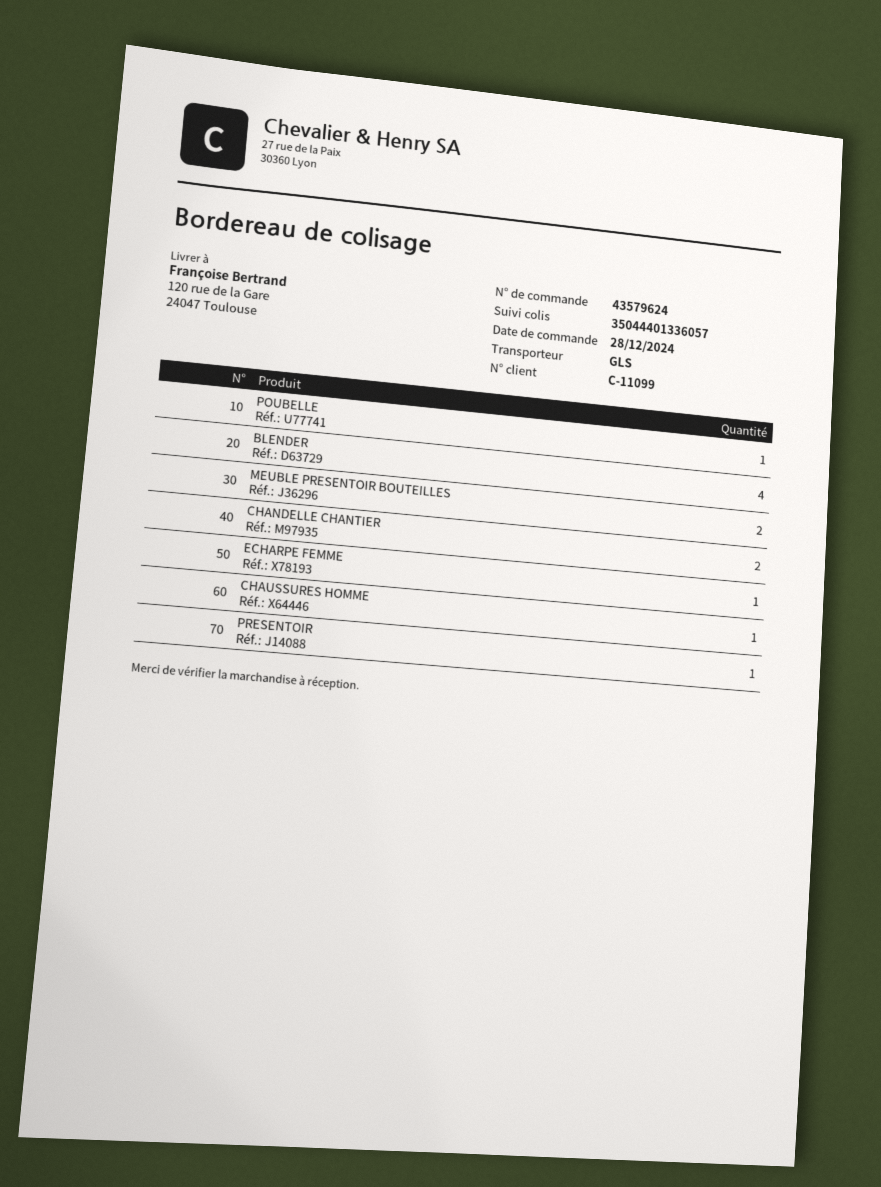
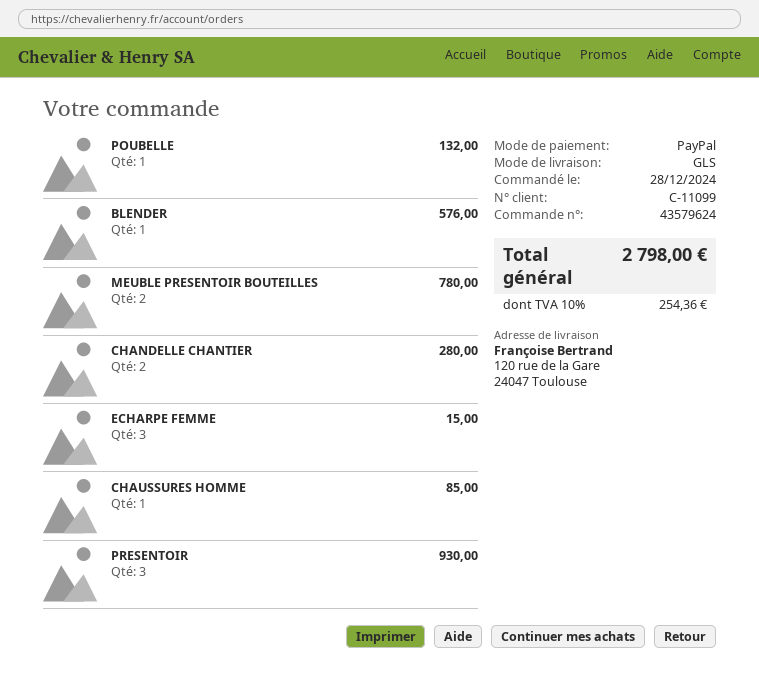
BLENDER: 4 -> 1
ECHARPE FEMME: 1 -> 3
PRESENTOIR: 1 -> 3

